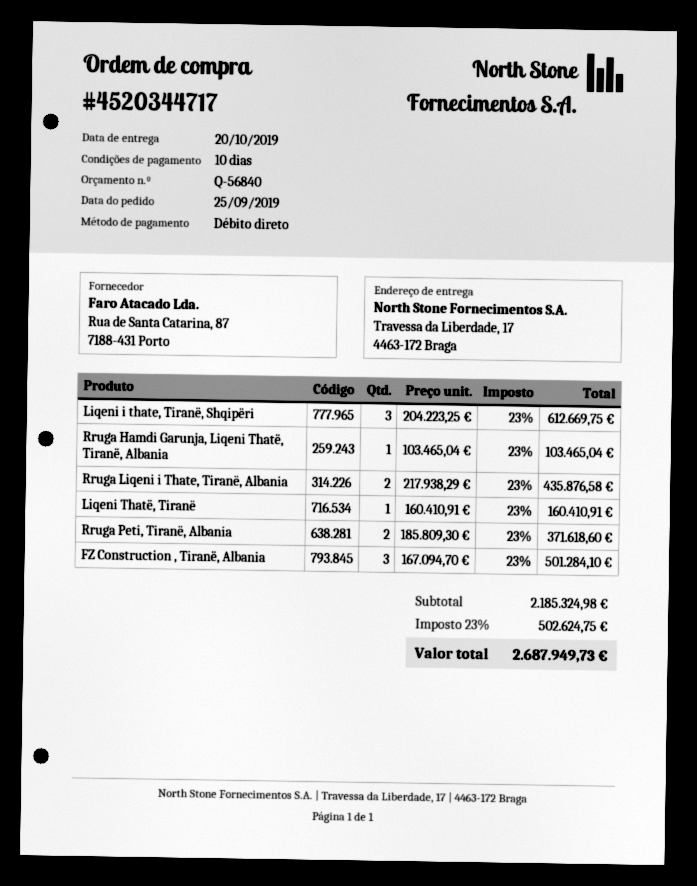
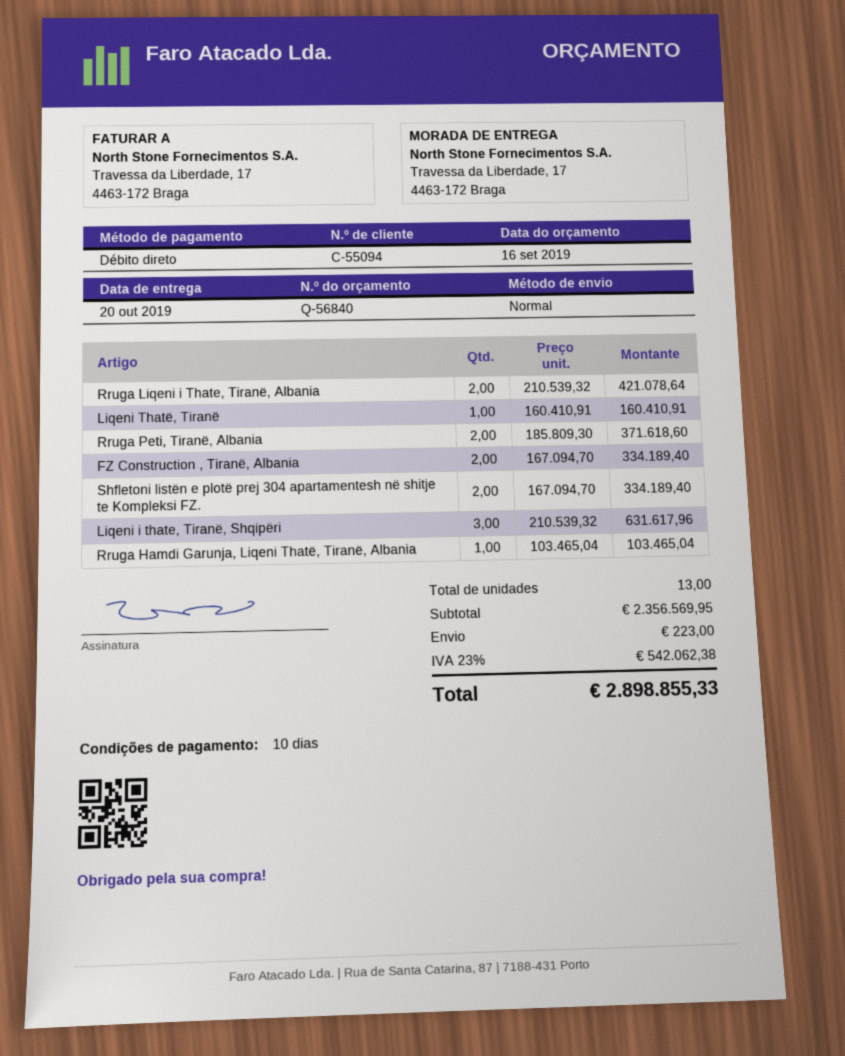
Liqeni i thate, Tiranë, Shqipëri: 3 x 204223.25 = 612669.75 -> 3 x 210539.32 = 631617.96
Rruga Liqeni i Thate, Tiranë, Albania: 2 x 217938.29 = 435876.58 -> 2 x 210539.32 = 421078.64
FZ Construction , Tiranë, Albania: 3 x 167094.70 = 501284.10 -> 2 x 167094.70 = 334189.40
Shfletoni listën e plotë prej 304 apartamentesh në shitje te Kompleksi FZ.: none -> 2 x 167094.70 = 334189.40
subtotal: 2185324.98 -> 2356569.95
shipping: none -> 223.00
tax: 23% = 502624.75 -> 23% = 542062.38
total: 2687949.73 -> 2898855.33

